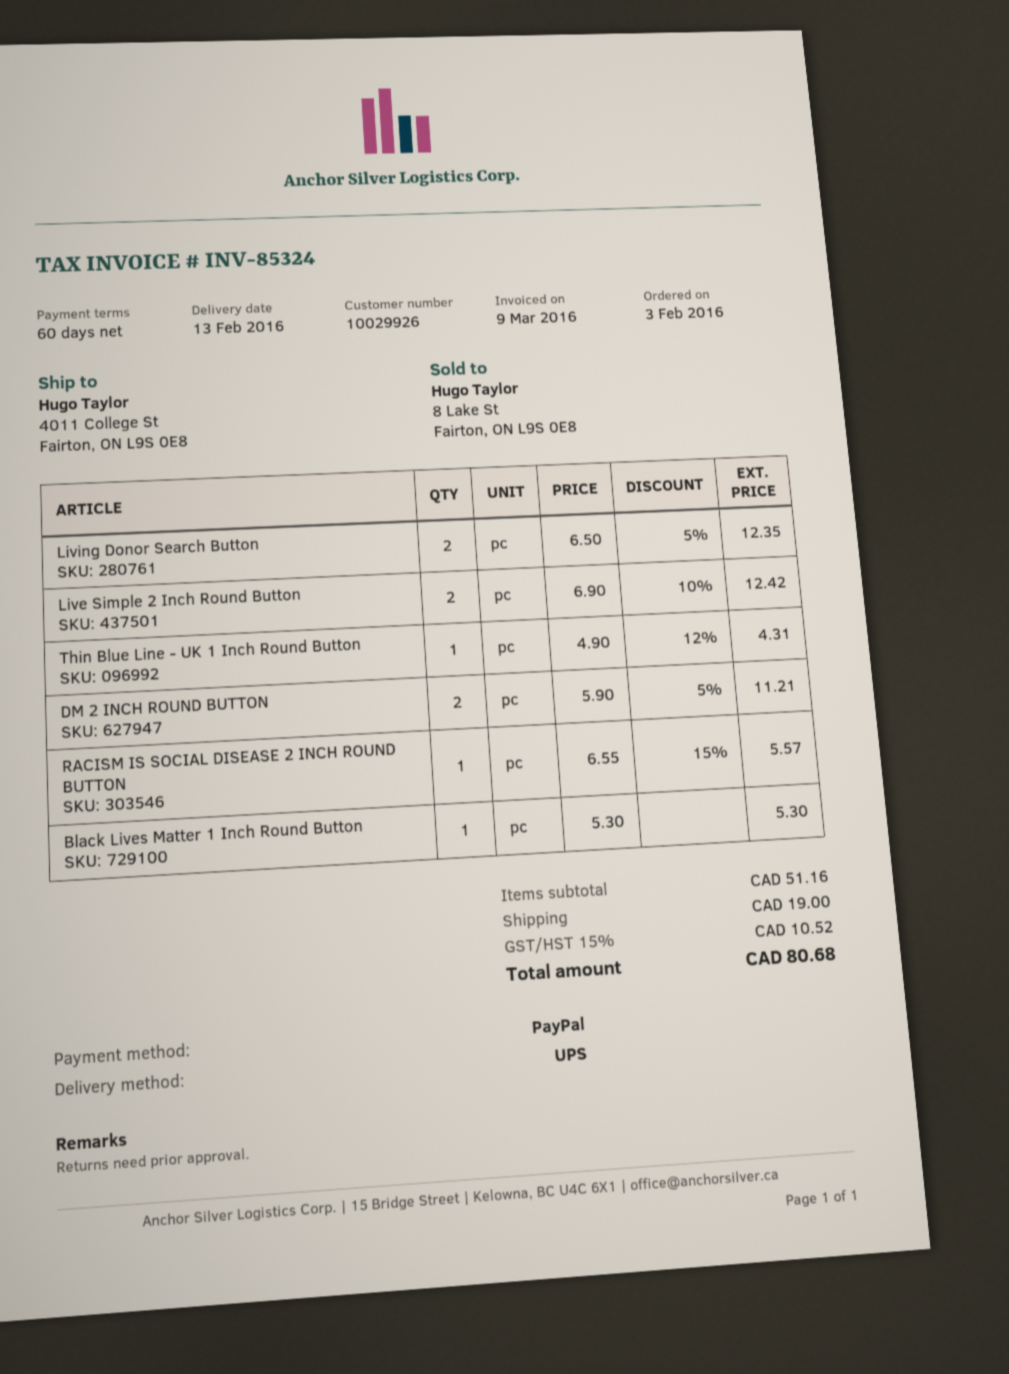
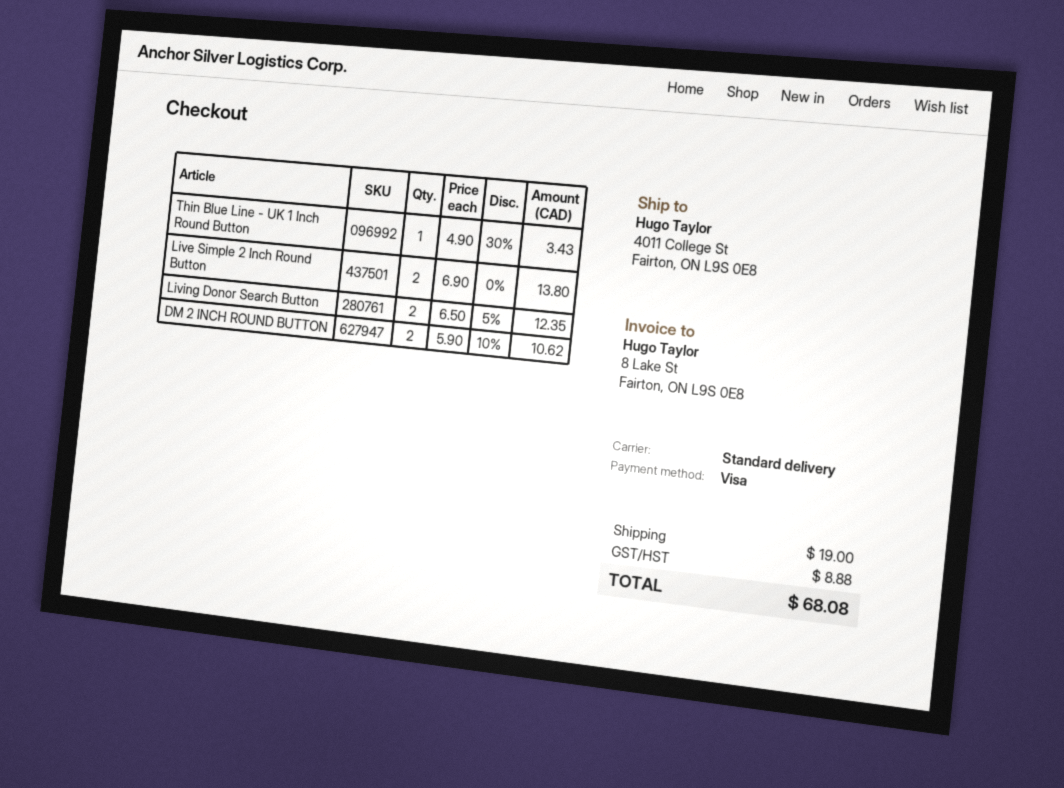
payment method: PayPal -> Visa
shipping method: UPS -> standard
Live Simple 2 Inch Round Button: 2 x 6.90 - 10% = 12.42 -> 2 x 6.90 = 13.80
Thin Blue Line - UK 1 Inch Round Button: 1 x 4.90 - 12% = 4.31 -> 1 x 4.90 - 30% = 3.43
DM 2 INCH ROUND BUTTON: 2 x 5.90 - 5% = 11.21 -> 2 x 5.90 - 10% = 10.62
RACISM IS SOCIAL DISEASE 2 INCH ROUND BUTTON: 1 x 6.55 - 15% = 5.57 -> none
Black Lives Matter 1 Inch Round Button: 1 x 5.30 = 5.30 -> none
tax: 10.52 -> 8.88
total: 80.68 -> 68.08

